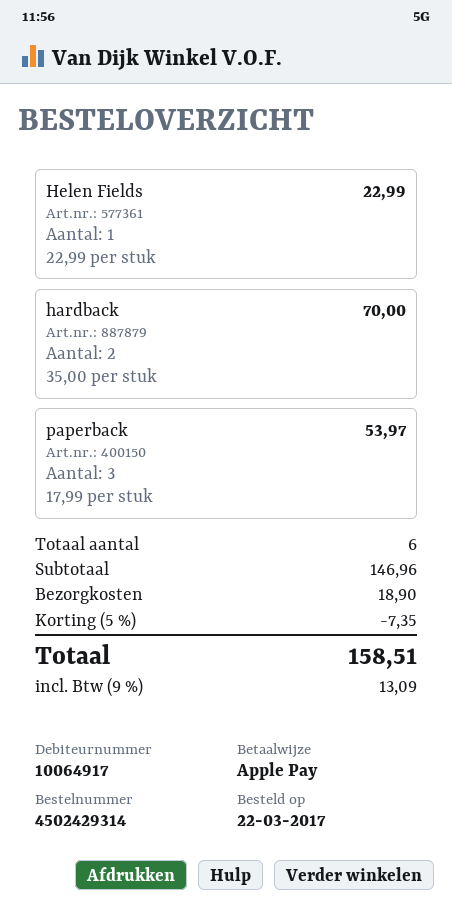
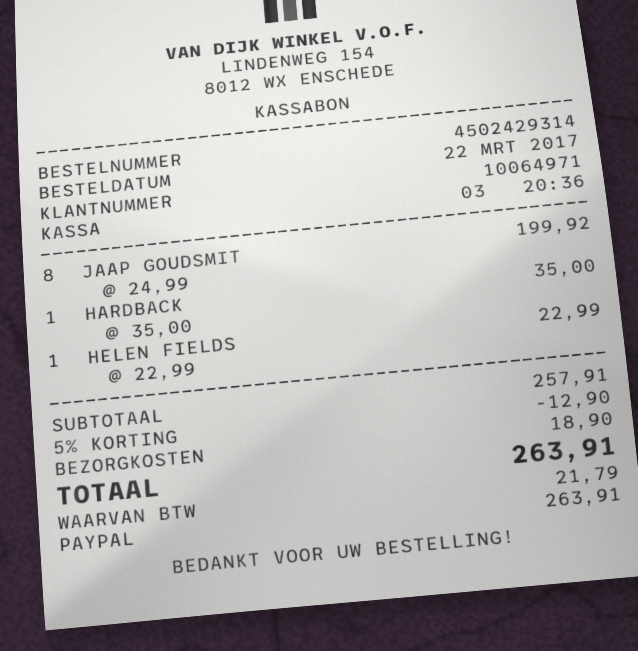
customer number: 10064917 -> 10064971
payment method: Apple Pay -> PayPal
hardback: 2 x 35.00 = 70.00 -> 1 x 35.00 = 35.00
paperback: 3 x 17.99 = 53.97 -> none
JAAP GOUDSMIT: none -> 8 x 24.99 = 199.92
subtotal: 146.96 -> 257.91
discount: 5% = 7.35 -> 5% = 12.90
tax: 13.09 -> 21.79
total: 158.51 -> 263.91

